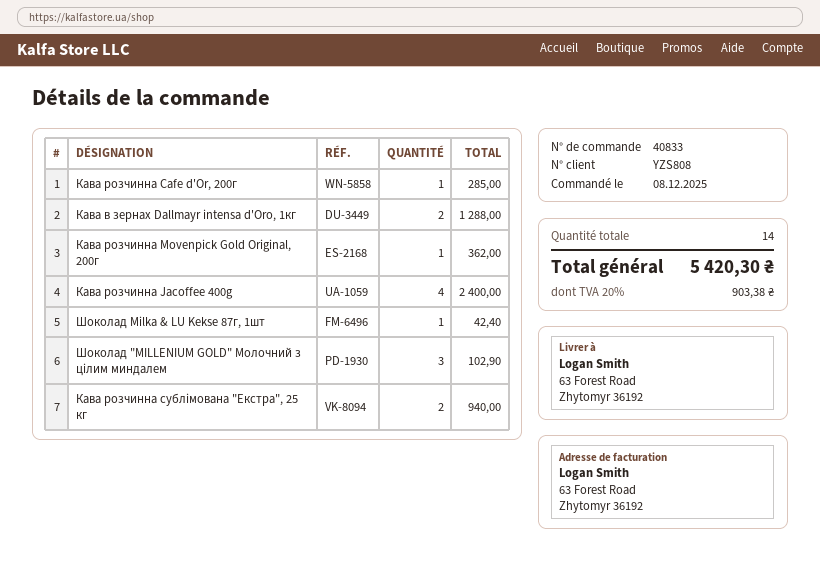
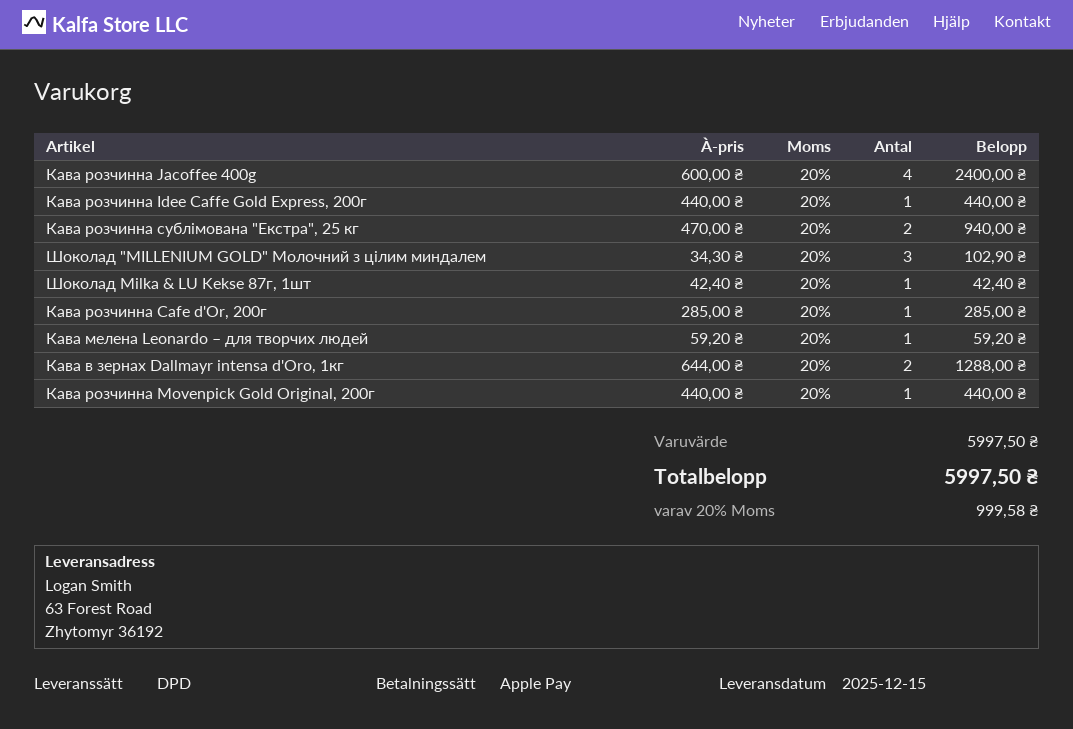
Кава розчинна Movenpick Gold Original, 200г: 1 for 362.00 -> 1 for 440.00
Кава розчинна Idee Caffe Gold Express, 200г: none -> 1 for 440.00
Кава мелена Leonardo – для творчих людей: none -> 1 for 59.20
tax: 20% = 903.38 -> 20% = 999.58
total: 5420.30 -> 5997.50

